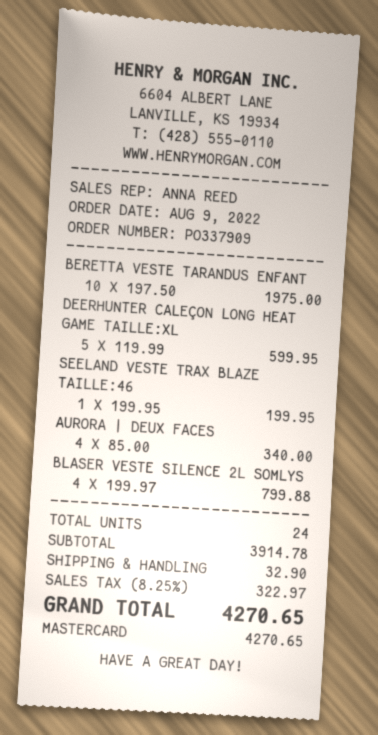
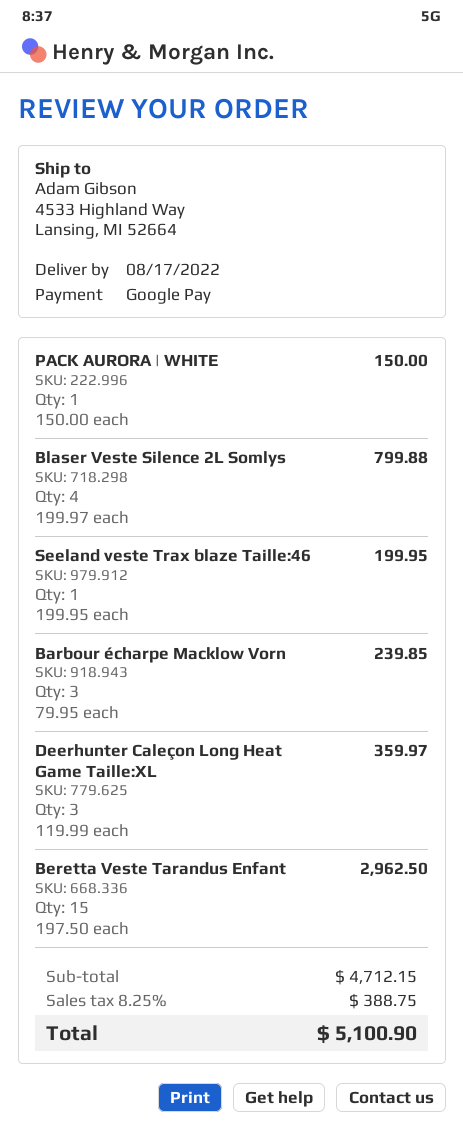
payment method: Mastercard -> Google Pay
BERETTA VESTE TARANDUS ENFANT: 10 x 197.50 = 1975.00 -> 15 x 197.50 = 2962.50
DEERHUNTER CALEÇON LONG HEAT GAME TAILLE:XL: 5 x 119.99 = 599.95 -> 3 x 119.99 = 359.97
AURORA | DEUX FACES: 4 x 85.00 = 340.00 -> none
PACK AURORA | WHITE: none -> 1 x 150.00 = 150.00
Barbour écharpe Macklow Vorn: none -> 3 x 79.95 = 239.85
subtotal: 3914.78 -> 4712.15
shipping: 32.90 -> none
tax: 8.25% = 322.97 -> 8.25% = 388.75
total: 4270.65 -> 5100.90

